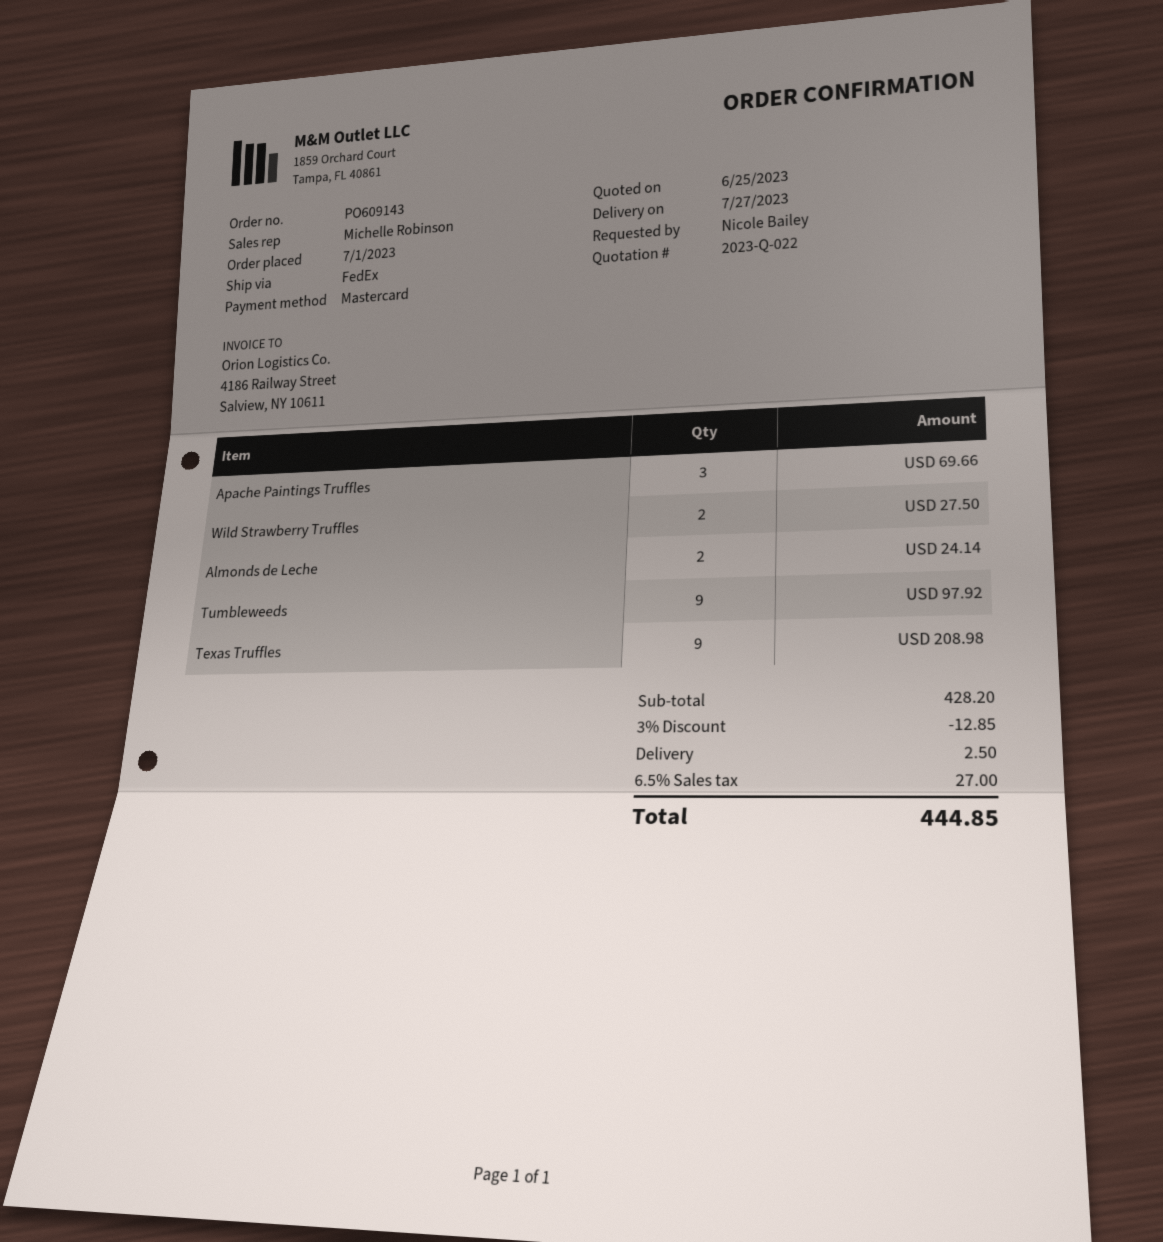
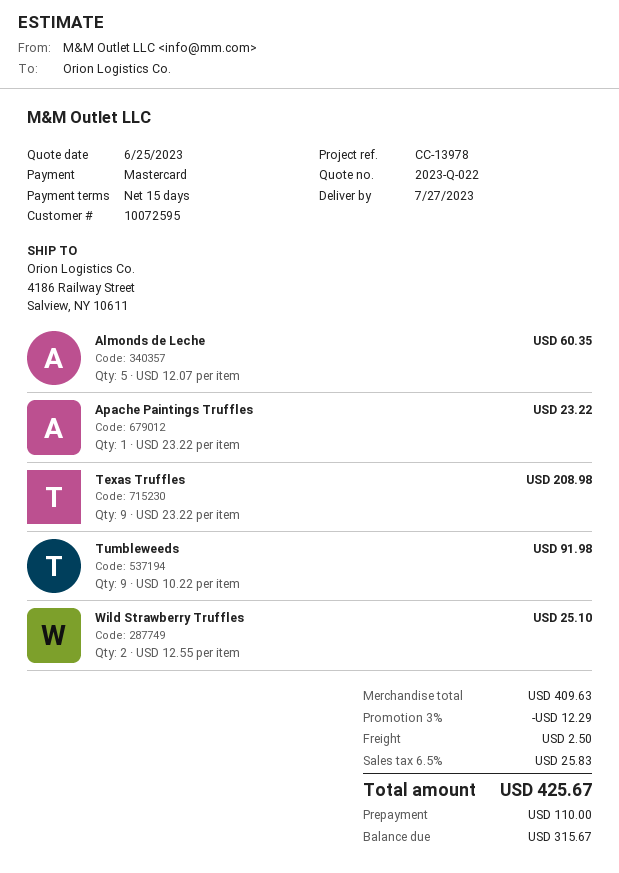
Apache Paintings Truffles: 3 for 69.66 -> 1 for 23.22
Wild Strawberry Truffles: 2 for 27.50 -> 2 for 25.10
Almonds de Leche: 2 for 24.14 -> 5 for 60.35
Tumbleweeds: 9 for 97.92 -> 9 for 91.98
subtotal: 428.20 -> 409.63
discount: 3% = 12.85 -> 3% = 12.29
tax: 6.5% = 27.00 -> 6.5% = 25.83
total: 444.85 -> 425.67

